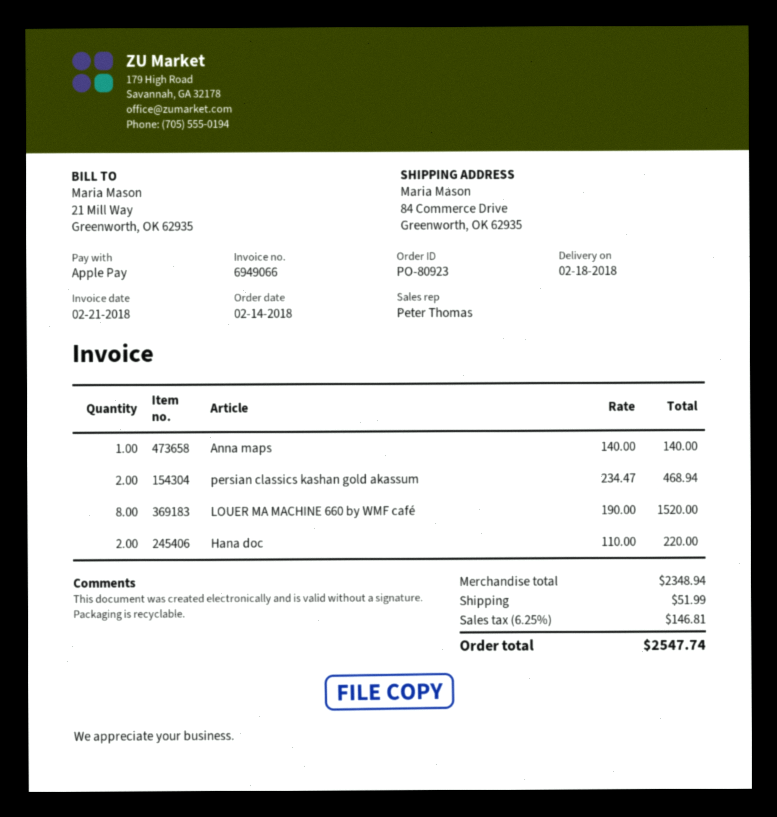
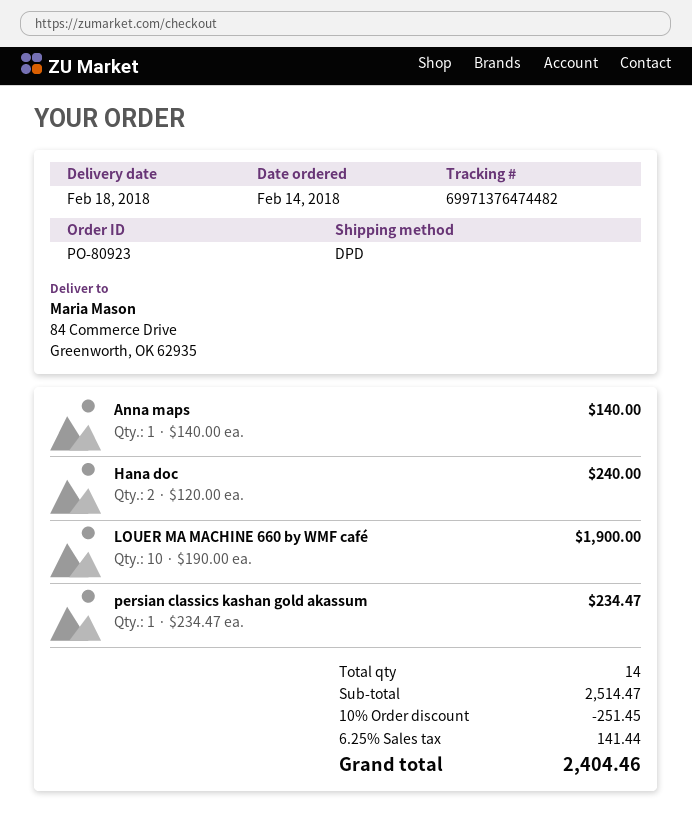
persian classics kashan gold akassum: 2 x 234.47 = 468.94 -> 1 x 234.47 = 234.47
LOUER MA MACHINE 660 by WMF café: 8 x 190.00 = 1520.00 -> 10 x 190.00 = 1900.00
Hana doc: 2 x 110.00 = 220.00 -> 2 x 120.00 = 240.00
subtotal: 2348.94 -> 2514.47
discount: none -> 10% = 251.45
shipping: 51.99 -> none
tax: 6.25% = 146.81 -> 6.25% = 141.44
total: 2547.74 -> 2404.46

